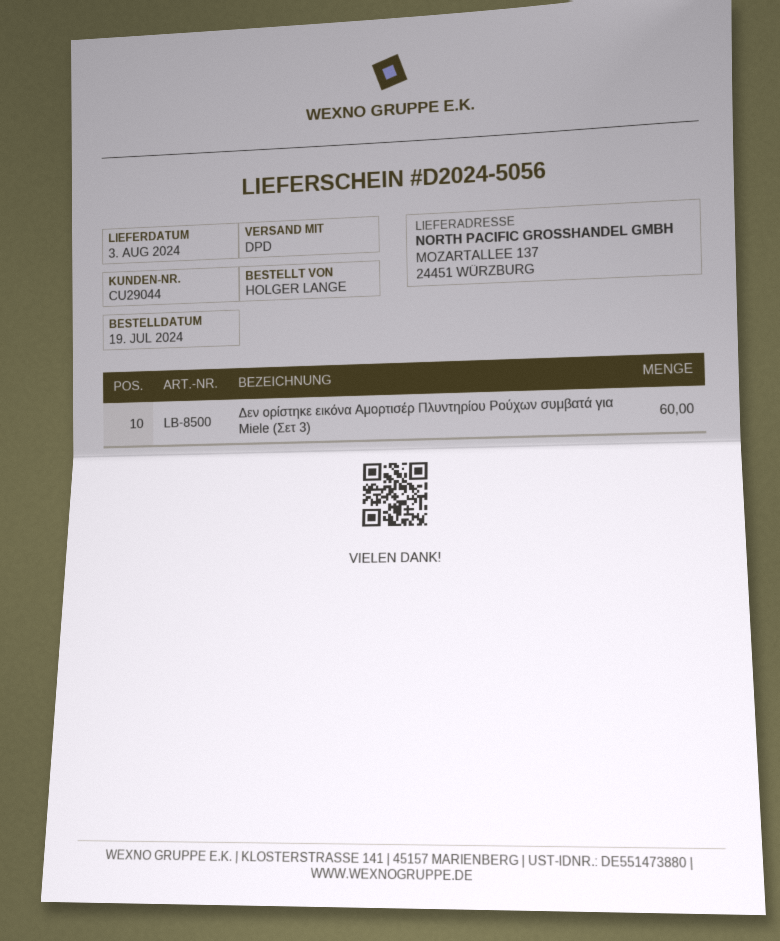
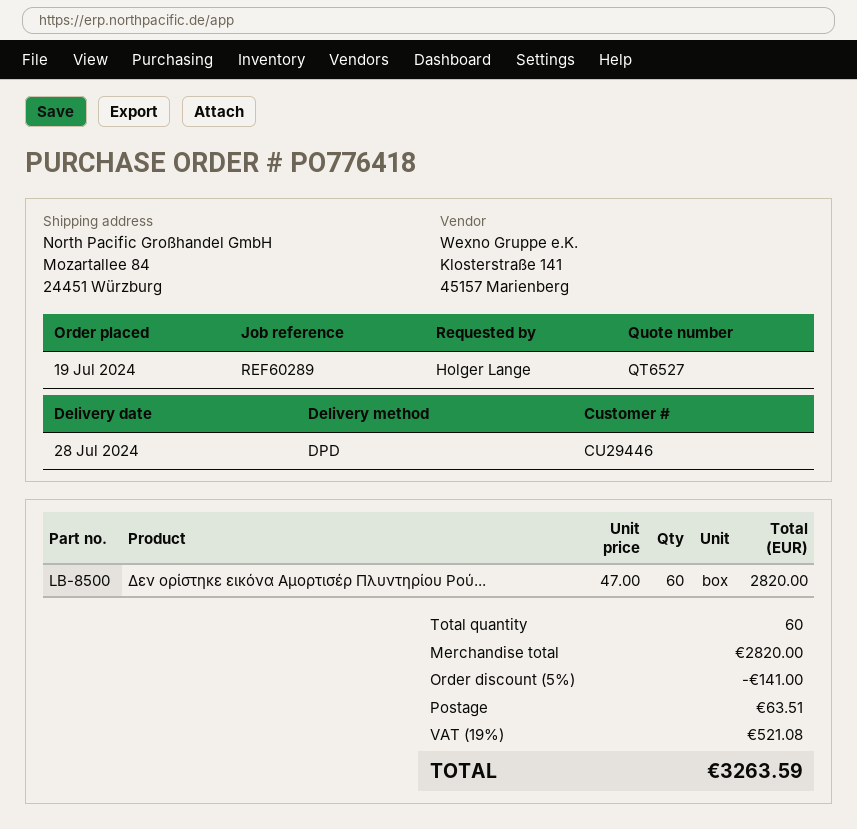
delivery date: 2024-08-03 -> 2024-07-28
customer number: CU29044 -> CU29446
ship to: MOZARTALLEE 137, 24451 WÜRZBURG -> Mozartallee 84, 24451 Würzburg

